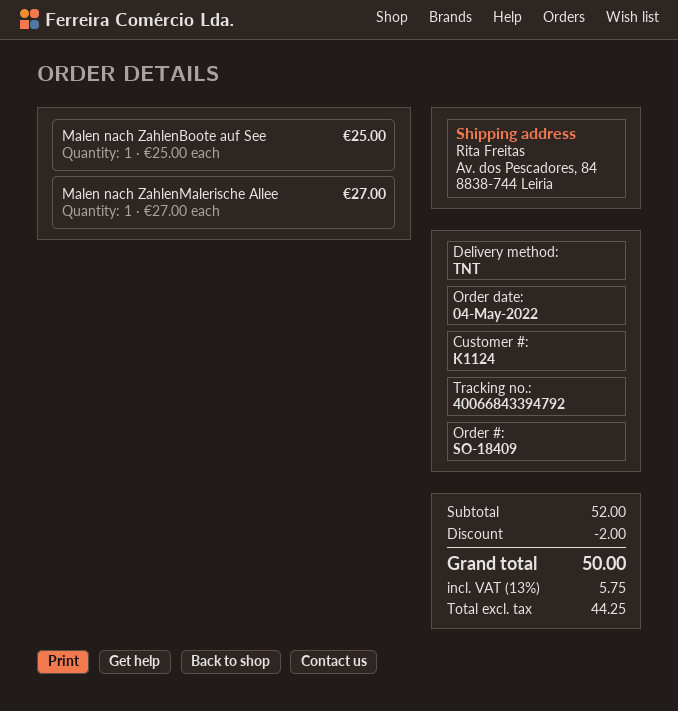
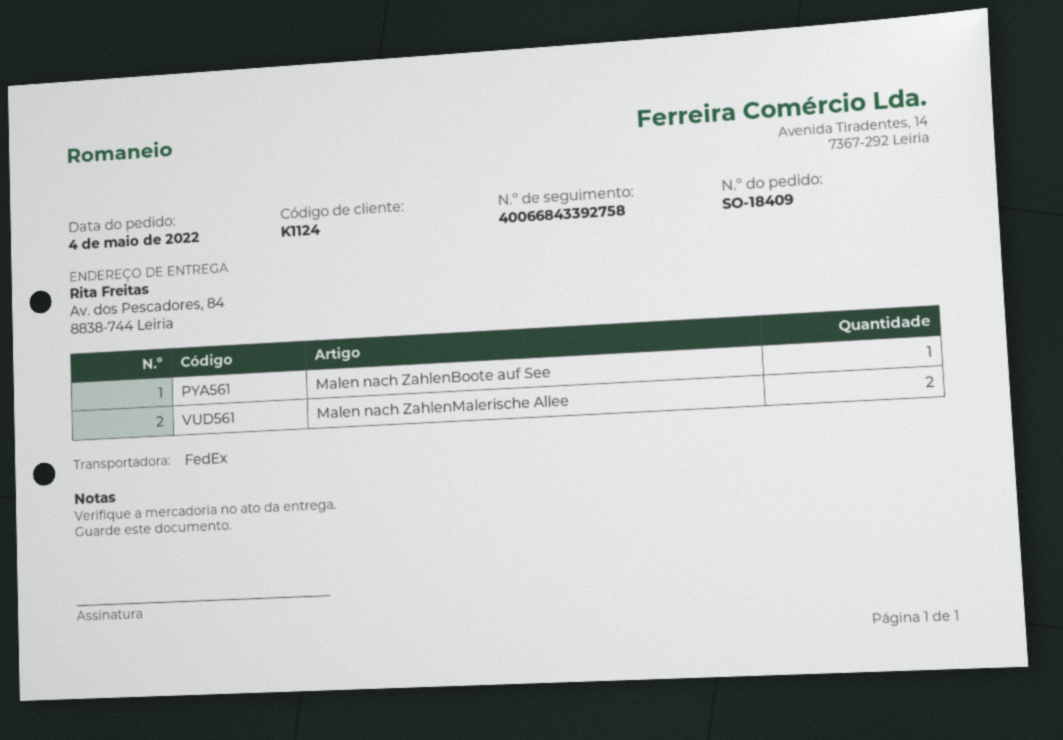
shipping method: TNT -> FedEx
tracking number: 40066843394792 -> 40066843392758
Malen nach ZahlenMalerische Allee: 1 -> 2

